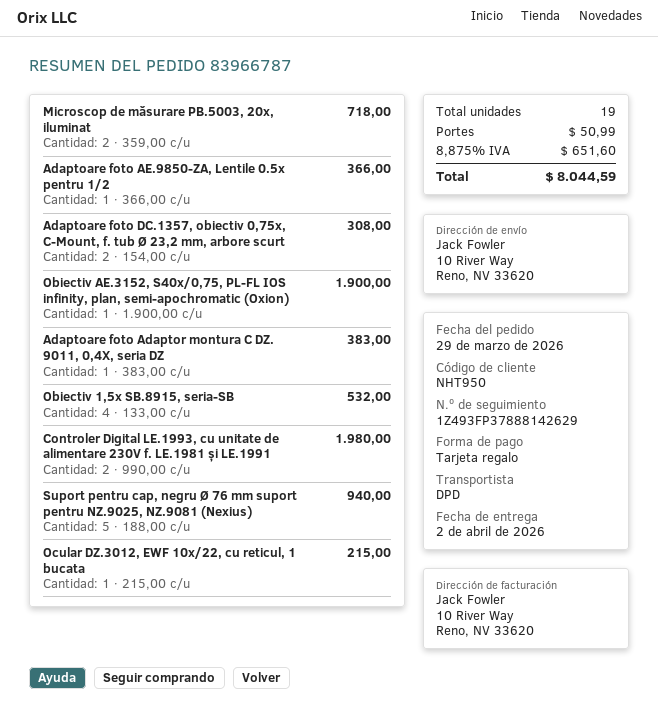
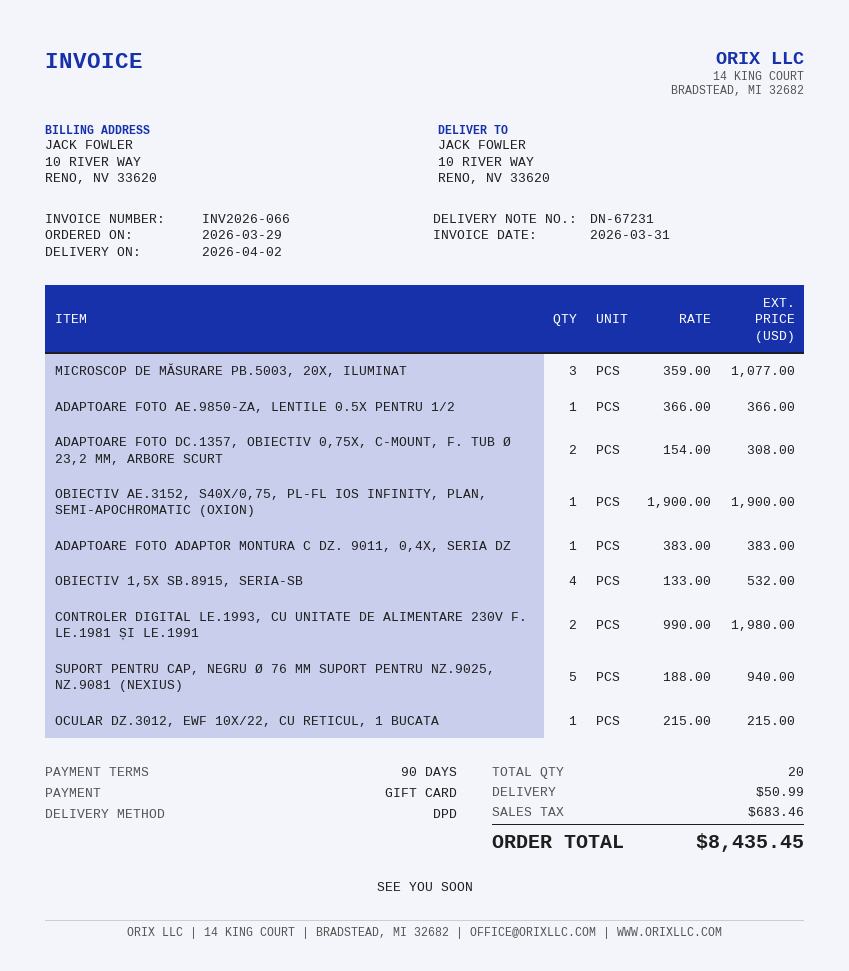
Microscop de măsurare PB.5003, 20x, iluminat: 2 x 359.00 = 718.00 -> 3 x 359.00 = 1077.00
total quantity: 19 -> 20
tax: 651.60 -> 683.46
total: 8044.59 -> 8435.45

